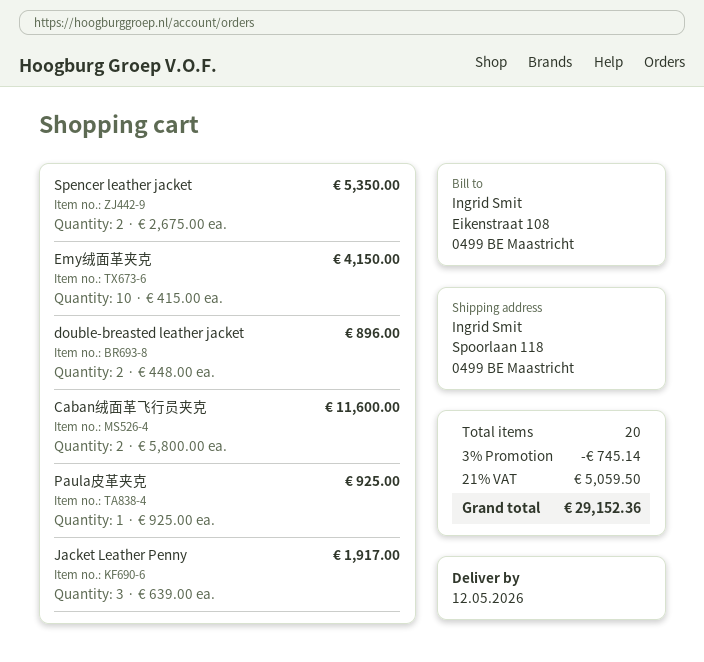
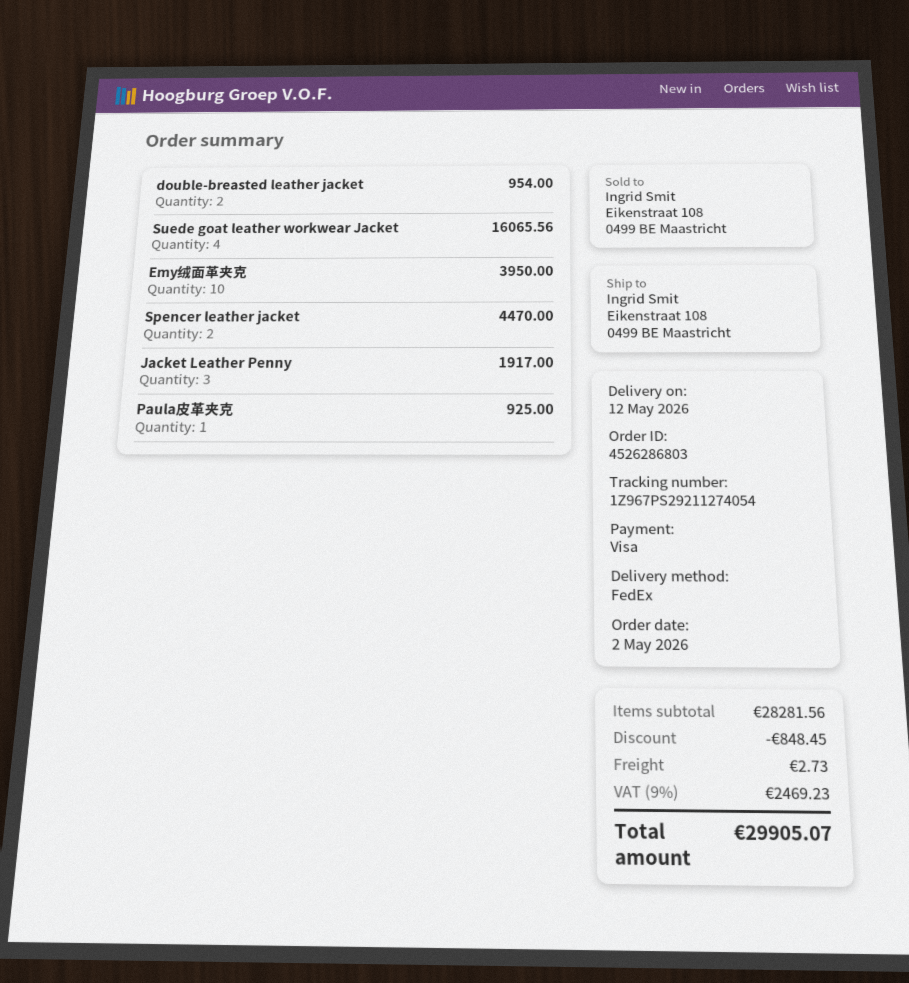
ship to: Spoorlaan 118, 0499 BE Maastricht -> Eikenstraat 108, 0499 BE Maastricht
Spencer leather jacket: 2 for 5350.00 -> 2 for 4470.00
Emy绒面革夹克: 10 for 4150.00 -> 10 for 3950.00
double-breasted leather jacket: 2 for 896.00 -> 2 for 954.00
Caban绒面革飞行员夹克: 2 for 11600.00 -> none
Suede goat leather workwear Jacket: none -> 4 for 16065.56
discount: 745.14 -> 848.45
shipping: none -> 2.73
tax: 21% = 5059.50 -> 9% = 2469.23
total: 29152.36 -> 29905.07

